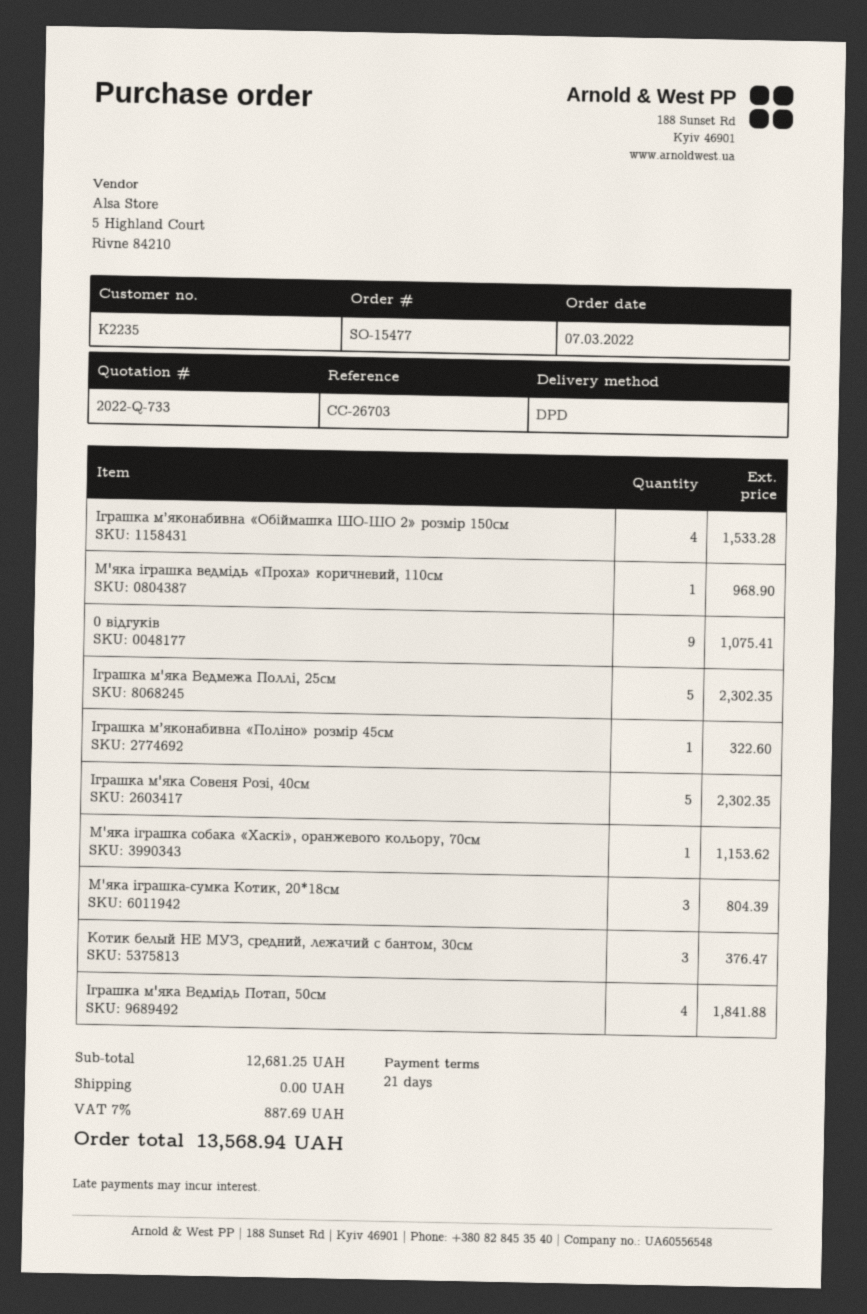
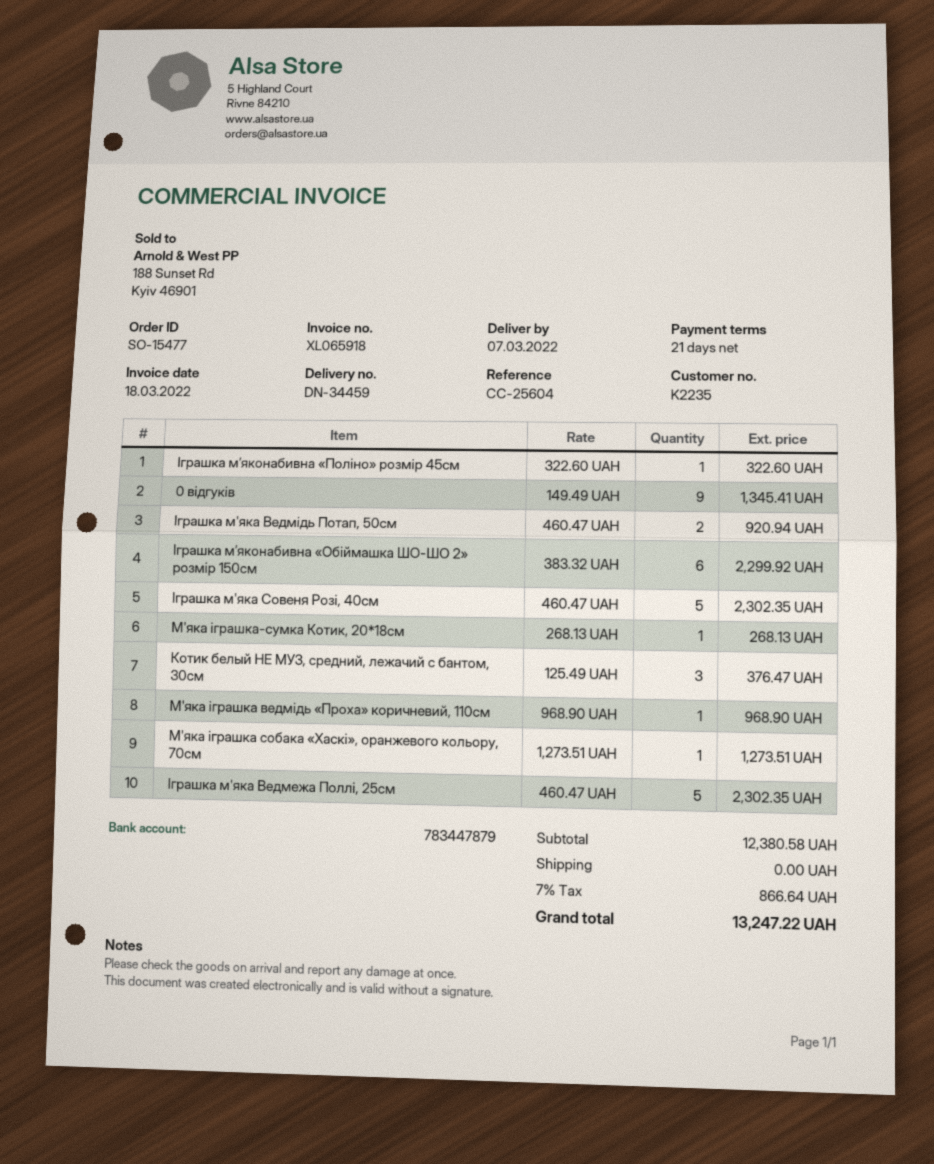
reference: CC-26703 -> CC-25604
Іграшка м’яконабивна «Обіймашка ШО-ШО 2» розмір 150см: 4 for 1533.28 -> 6 for 2299.92
0 відгуків: 9 for 1075.41 -> 9 for 1345.41
М'яка іграшка собака «Хаскі», оранжевого кольору, 70см: 1 for 1153.62 -> 1 for 1273.51
М'яка іграшка-сумка Котик, 20*18см: 3 for 804.39 -> 1 for 268.13
Іграшка м'яка Ведмідь Потап, 50см: 4 for 1841.88 -> 2 for 920.94
subtotal: 12681.25 -> 12380.58
tax: 7% = 887.69 -> 7% = 866.64
total: 13568.94 -> 13247.22

